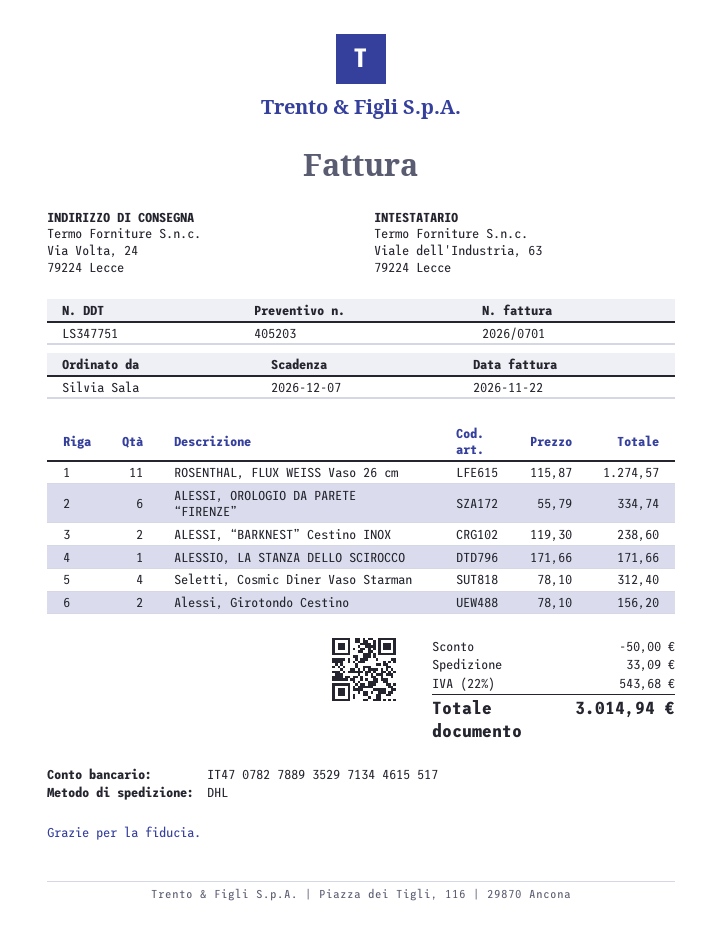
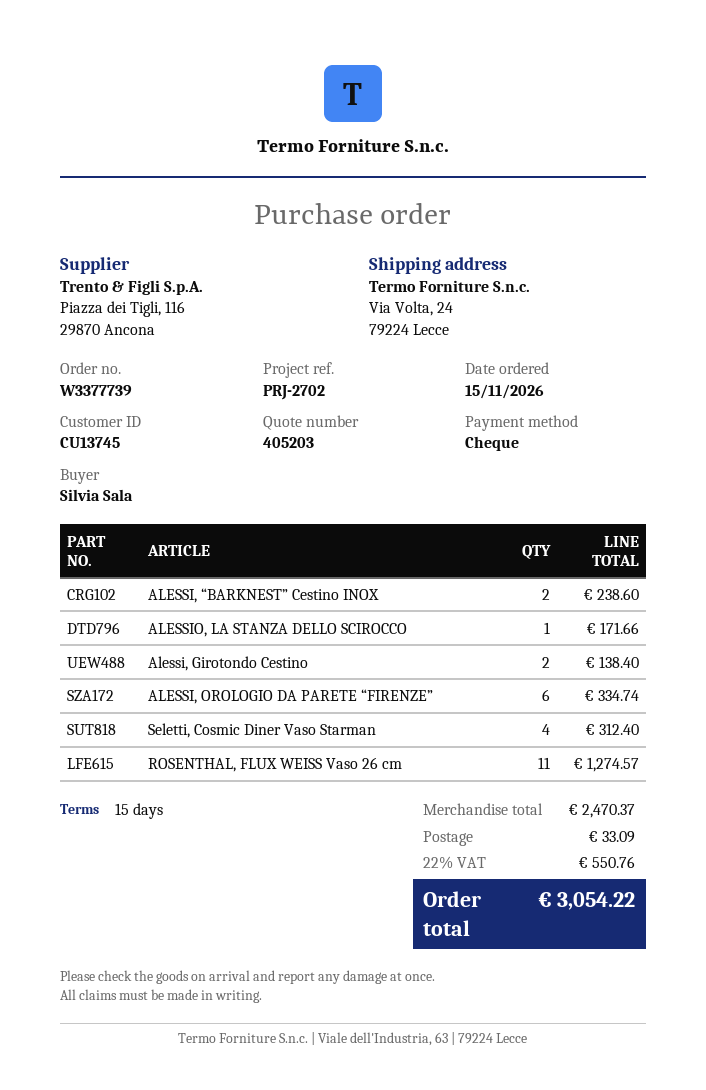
Alessi, Girotondo Cestino: 2 for 156.20 -> 2 for 138.40
discount: 50.00 -> none
tax: 22% = 543.68 -> 22% = 550.76
total: 3014.94 -> 3054.22

